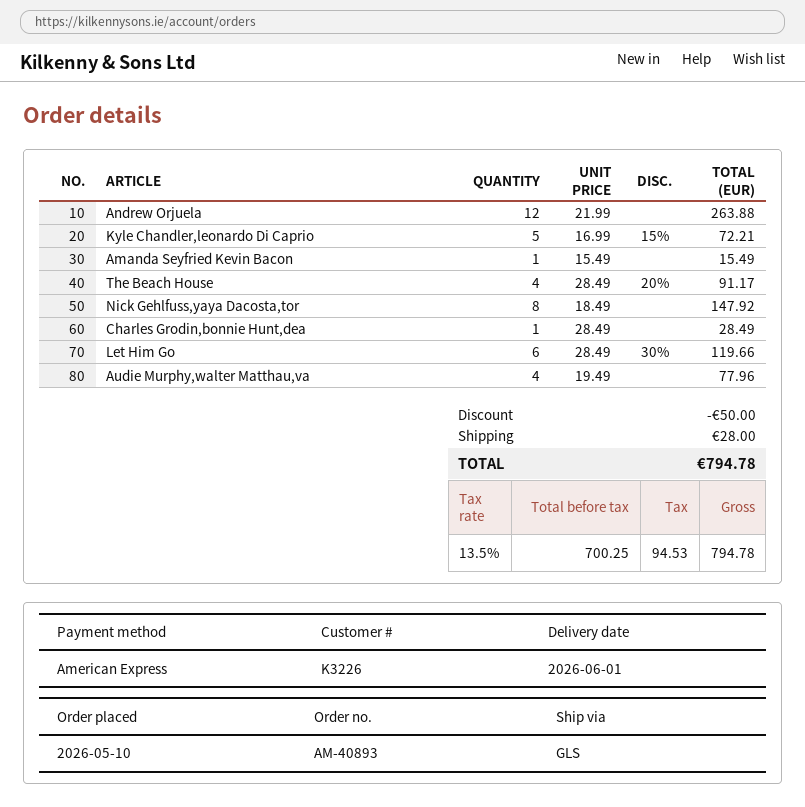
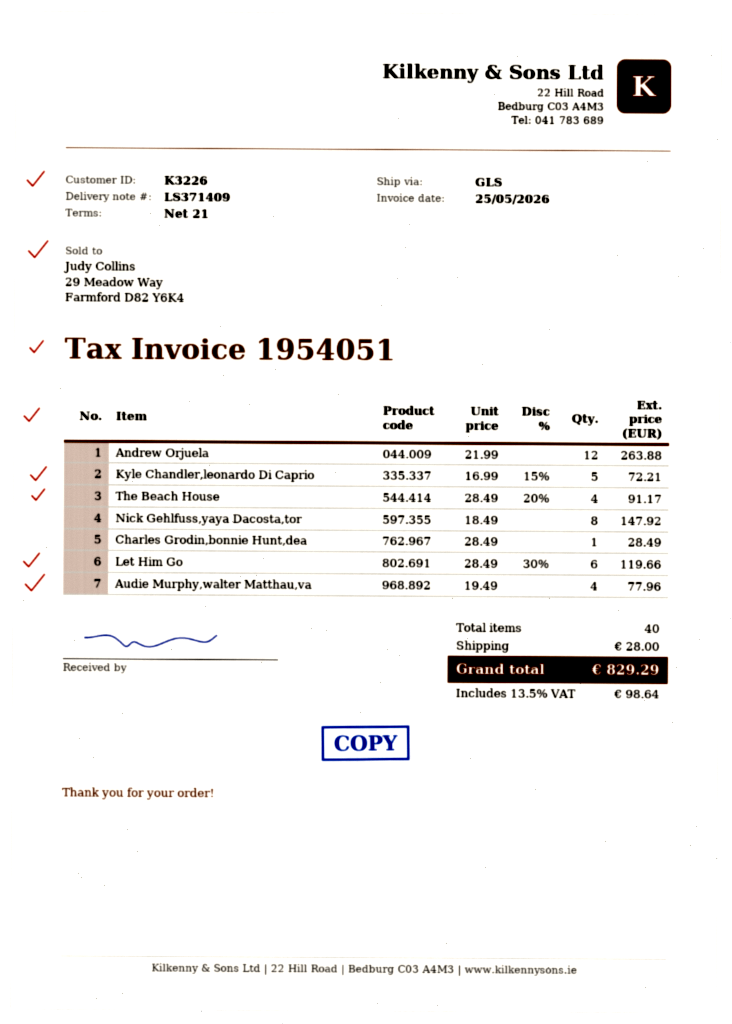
Amanda Seyfried Kevin Bacon: 1 x 15.49 = 15.49 -> none
discount: 50.00 -> none
tax: 13.5% = 94.53 -> 13.5% = 98.64
total: 794.78 -> 829.29

